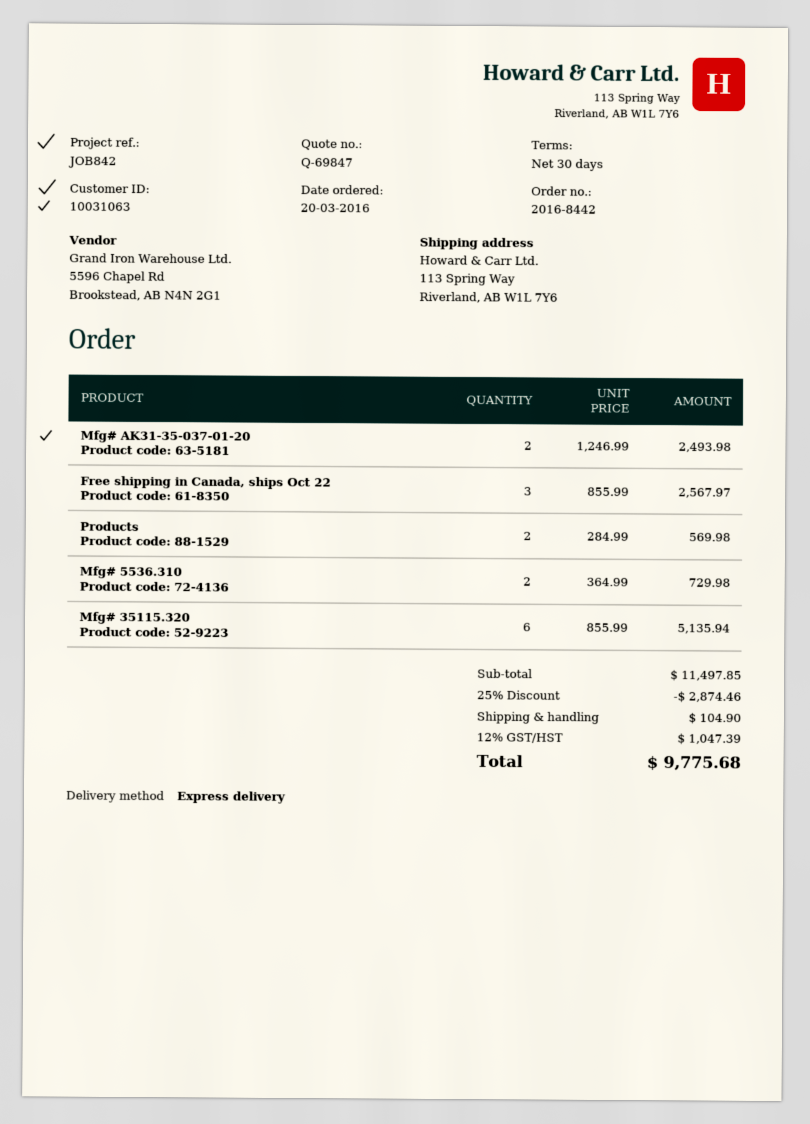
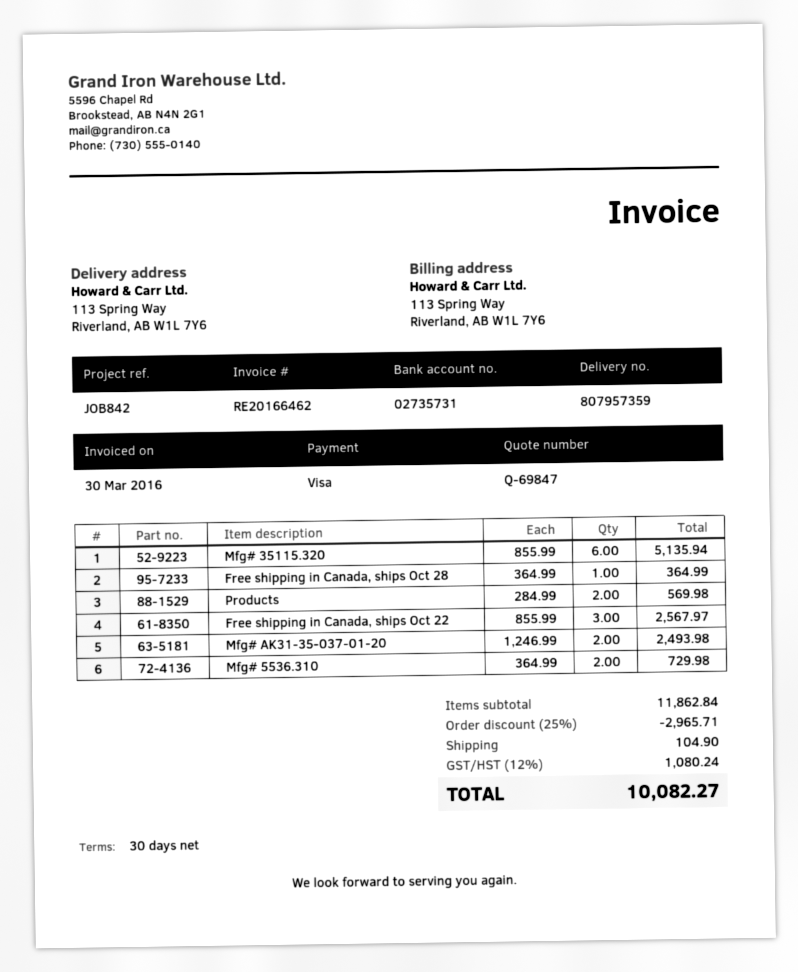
Free shipping in Canada, ships Oct 28: none -> 1 x 364.99 = 364.99
subtotal: 11497.85 -> 11862.84
discount: 25% = 2874.46 -> 25% = 2965.71
tax: 12% = 1047.39 -> 12% = 1080.24
total: 9775.68 -> 10082.27

